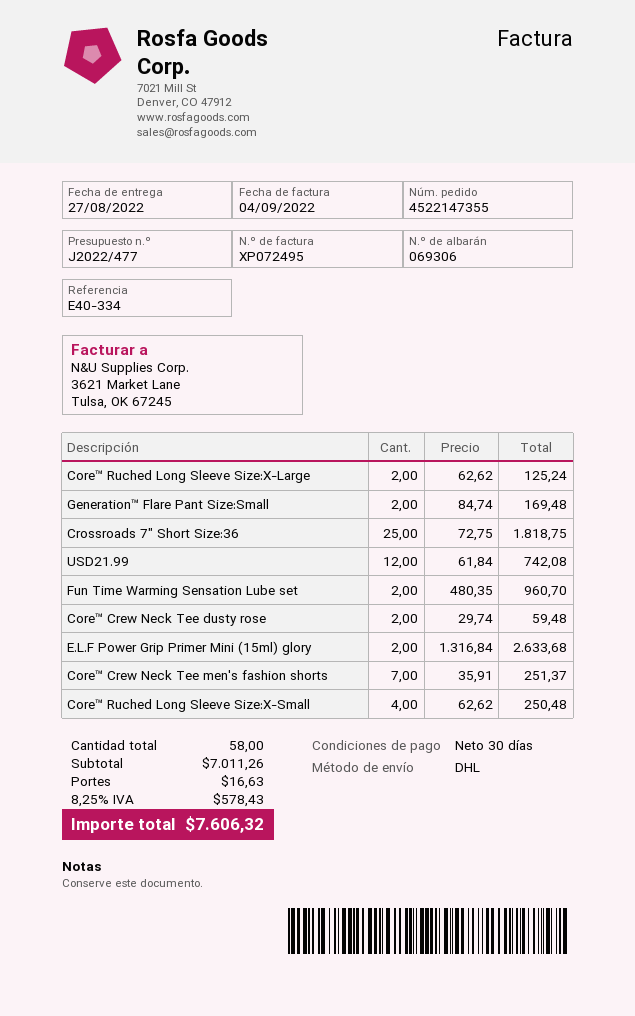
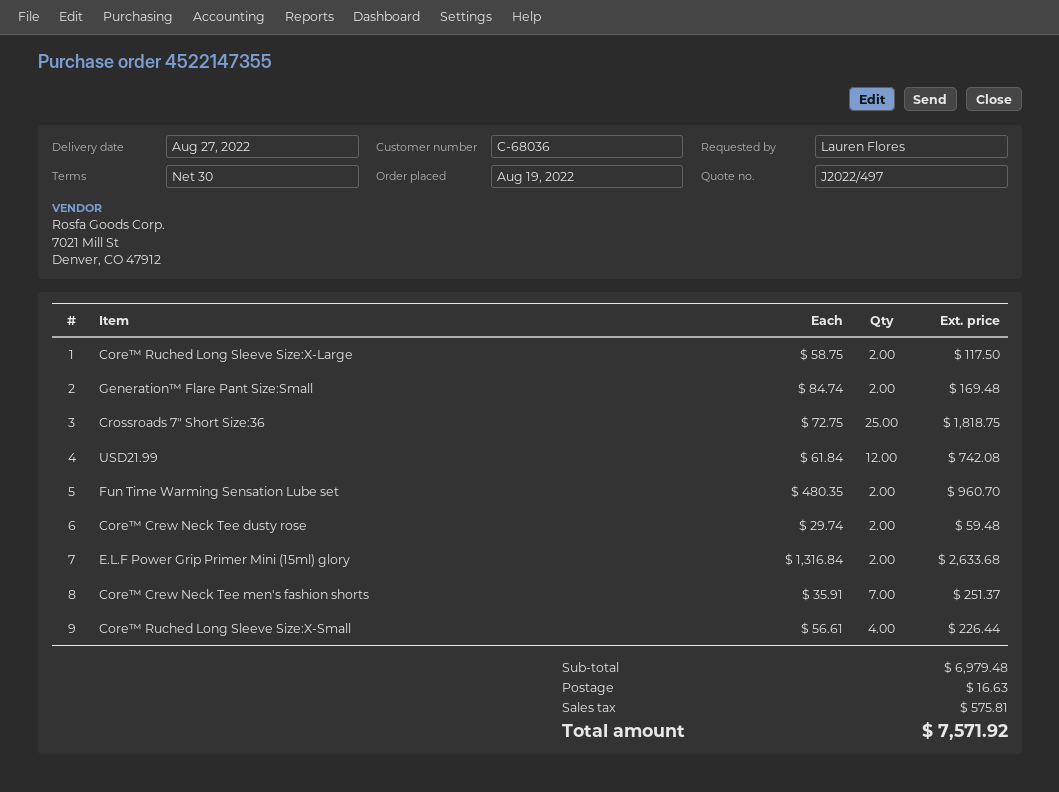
quote number: J2022/477 -> J2022/497
Core™ Ruched Long Sleeve Size:X-Large: 2 x 62.62 = 125.24 -> 2 x 58.75 = 117.50
Core™ Ruched Long Sleeve Size:X-Small: 4 x 62.62 = 250.48 -> 4 x 56.61 = 226.44
subtotal: 7011.26 -> 6979.48
tax: 578.43 -> 575.81
total: 7606.32 -> 7571.92

